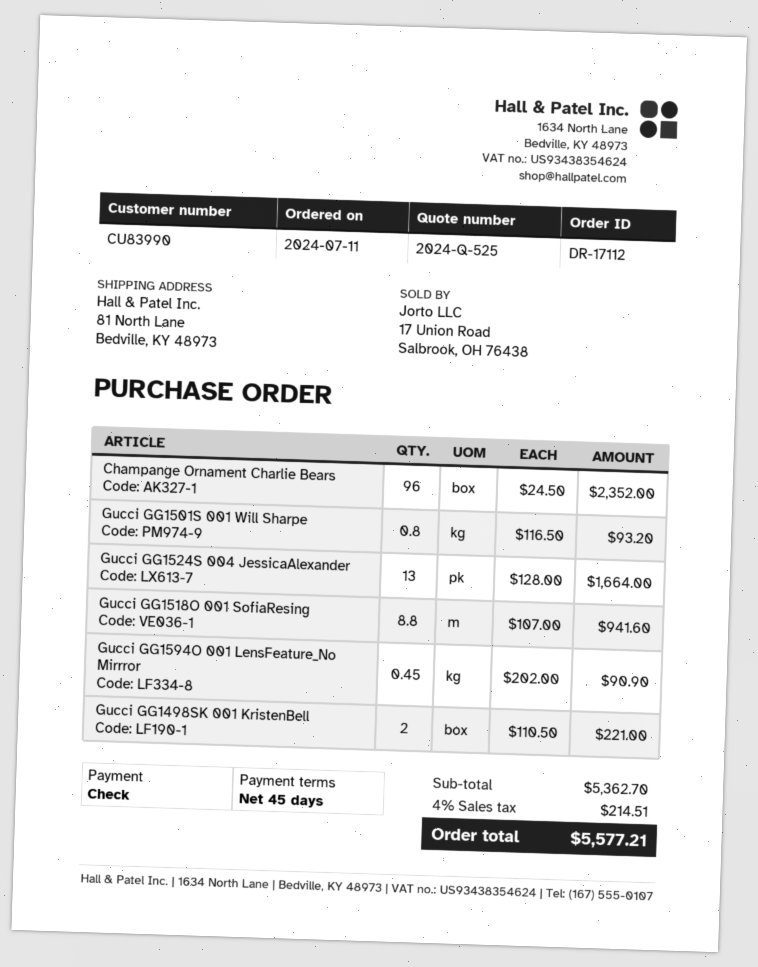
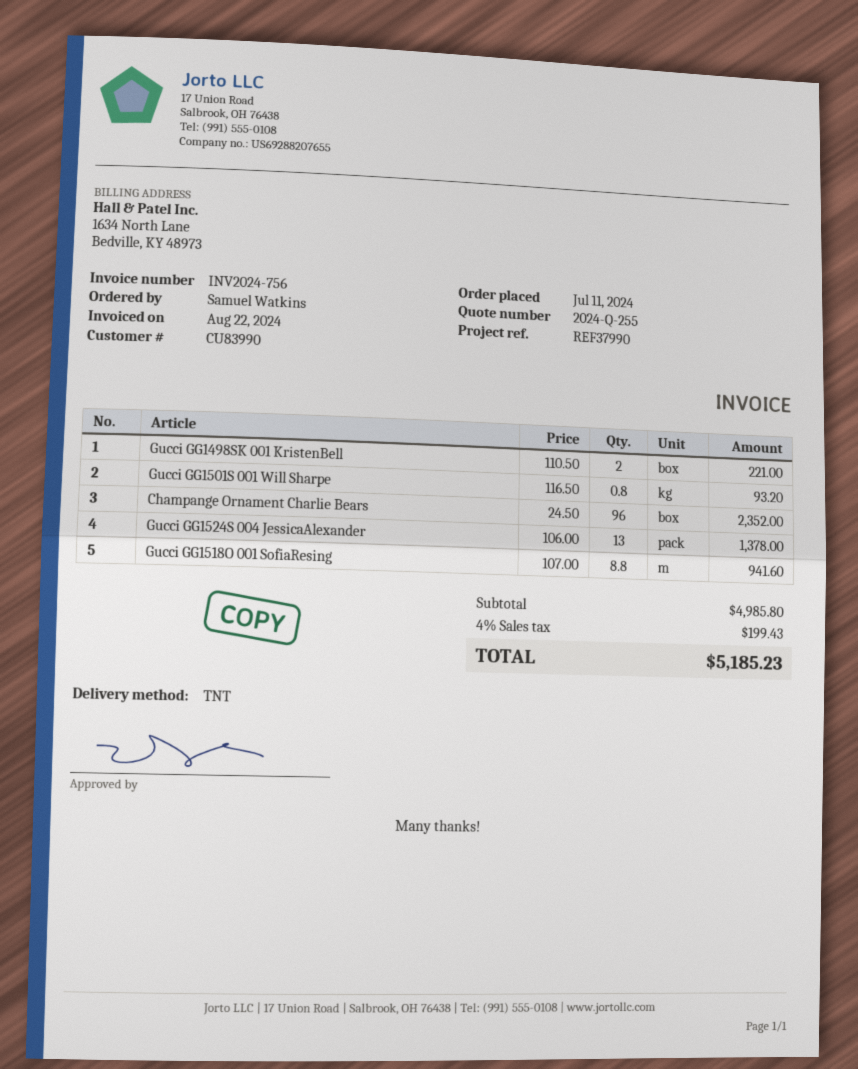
quote number: 2024-Q-525 -> 2024-Q-255
Gucci GG1524S 004 JessicaAlexander: 13 x 128.00 = 1664.00 -> 13 x 106.00 = 1378.00
Gucci GG1594O 001 LensFeature_No Mirrror: 0.45 x 202.00 = 90.90 -> none
subtotal: 5362.70 -> 4985.80
tax: 4% = 214.51 -> 4% = 199.43
total: 5577.21 -> 5185.23

